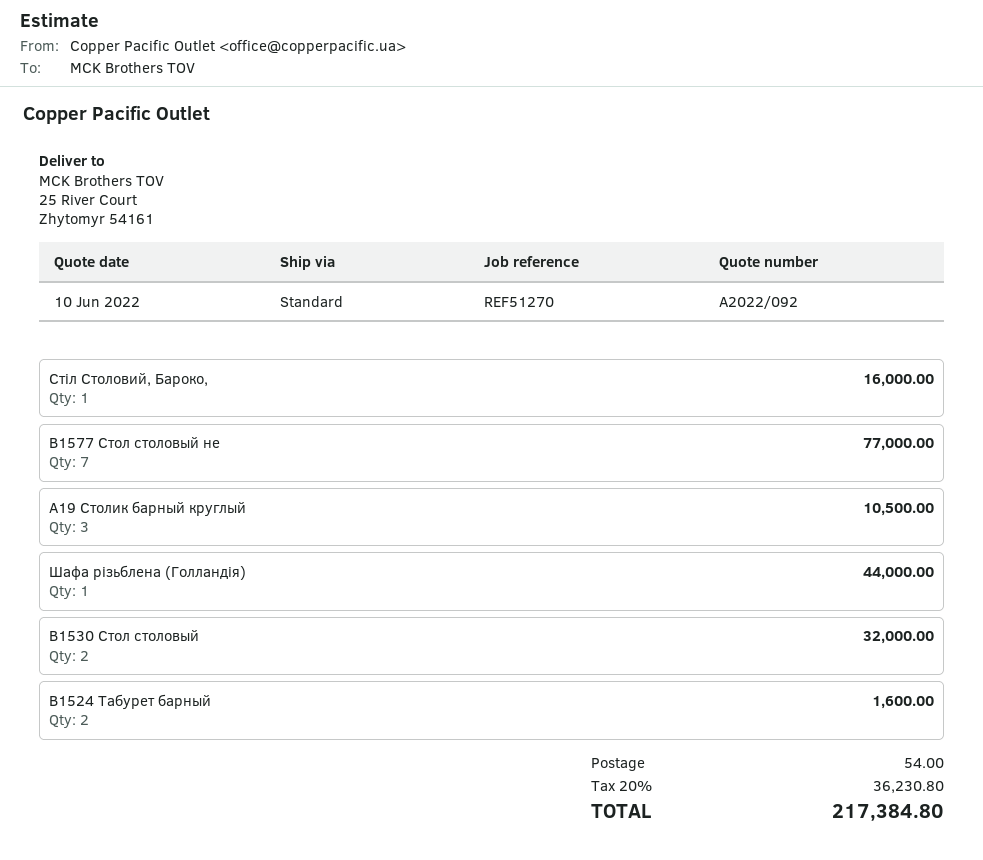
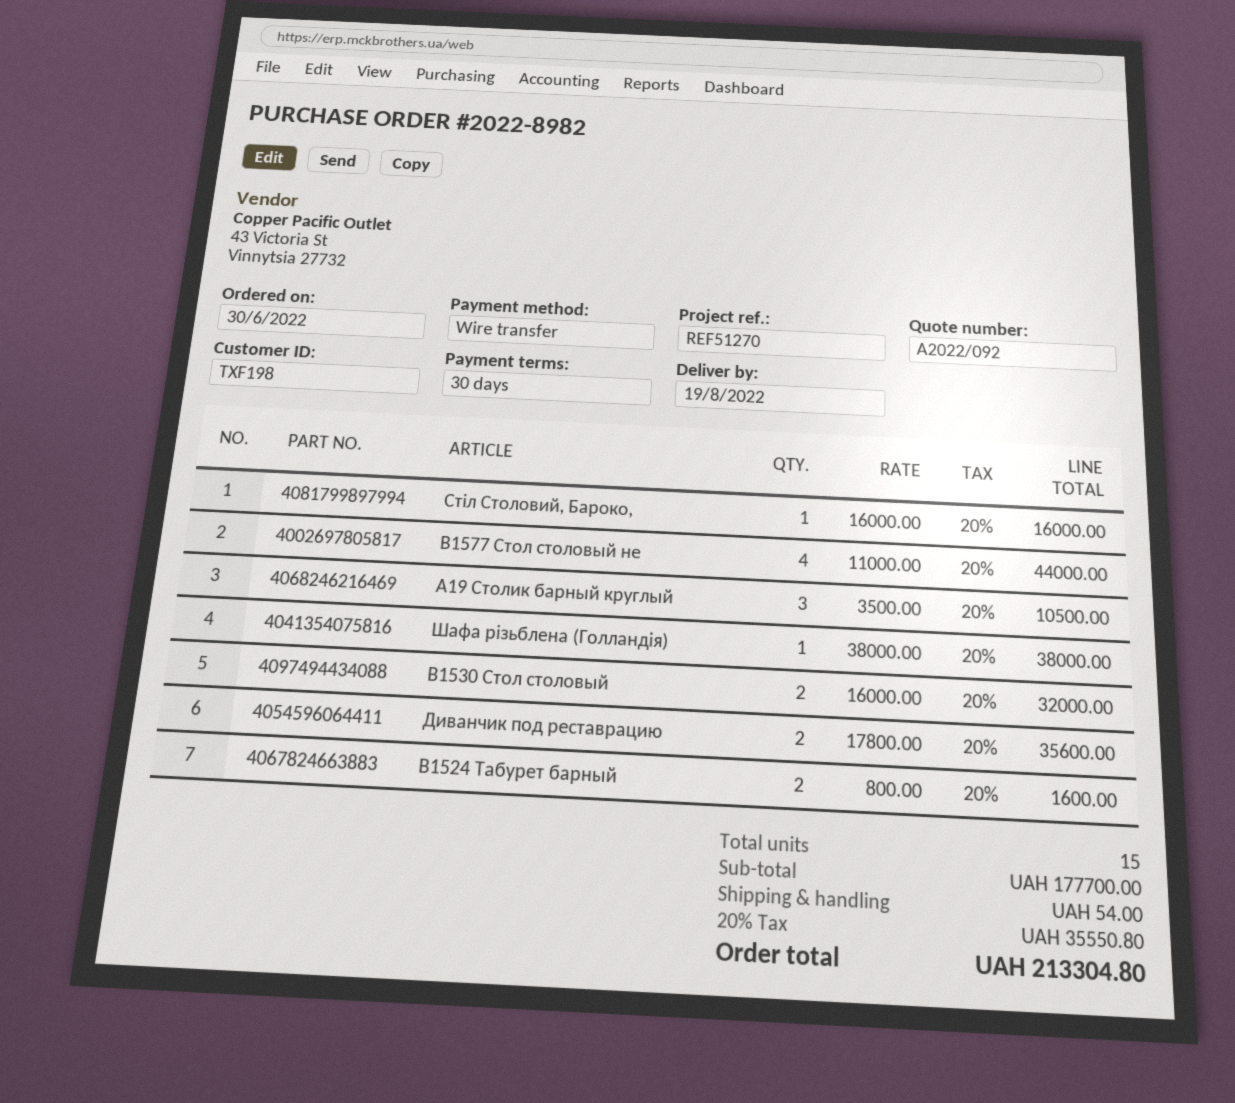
В1577 Стол столовый не: 7 for 77000.00 -> 4 for 44000.00
Шафа різьблена (Голландія): 1 for 44000.00 -> 1 for 38000.00
Диванчик под реставрацию: none -> 2 for 35600.00
tax: 20% = 36230.80 -> 20% = 35550.80
total: 217384.80 -> 213304.80

